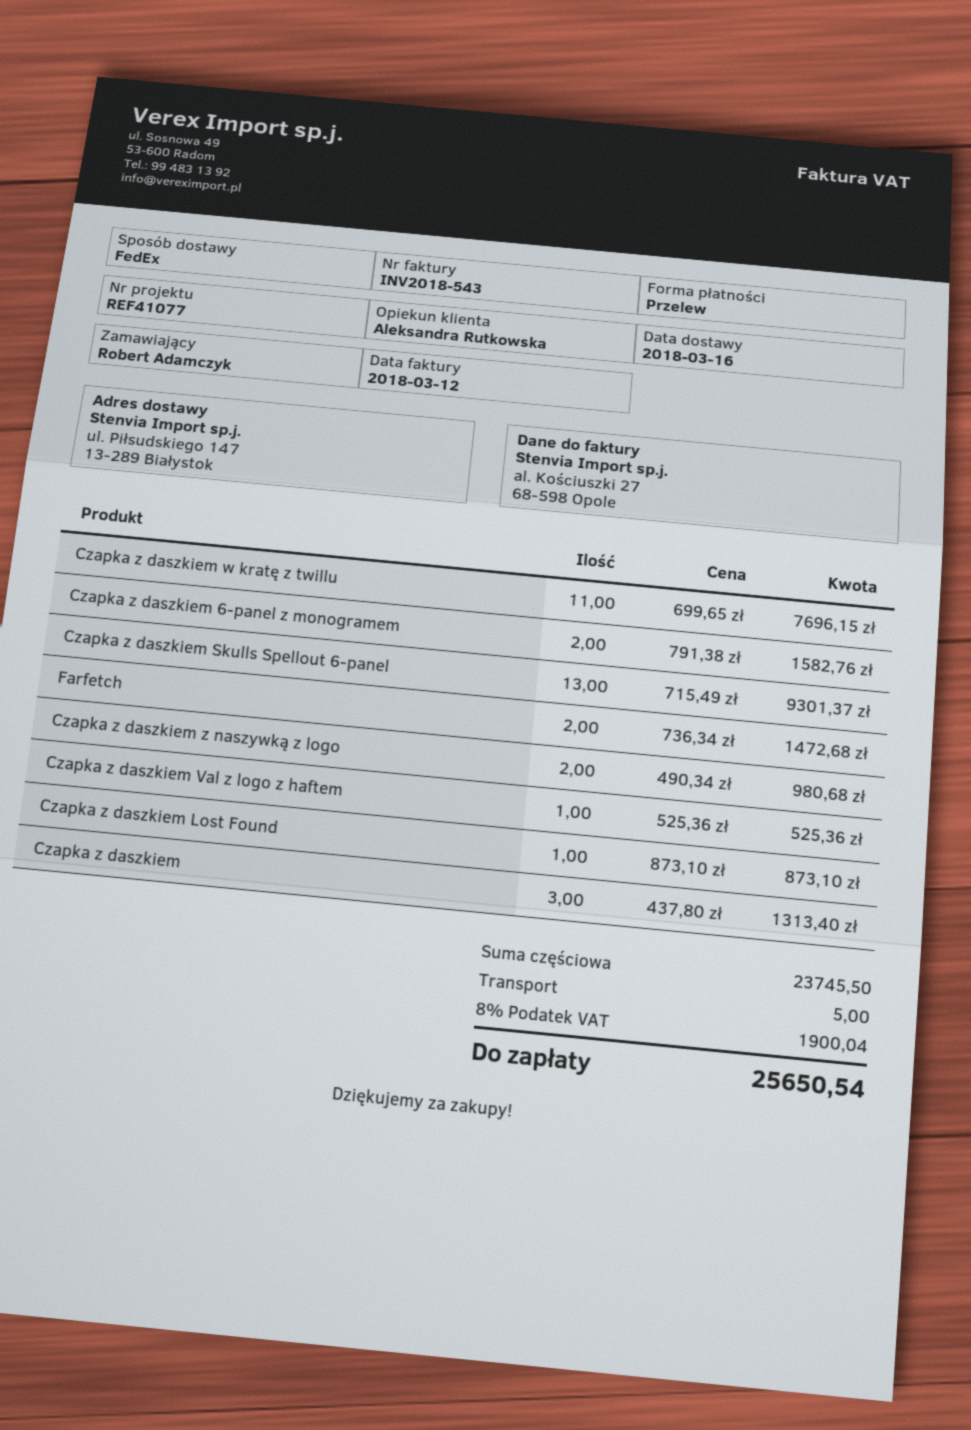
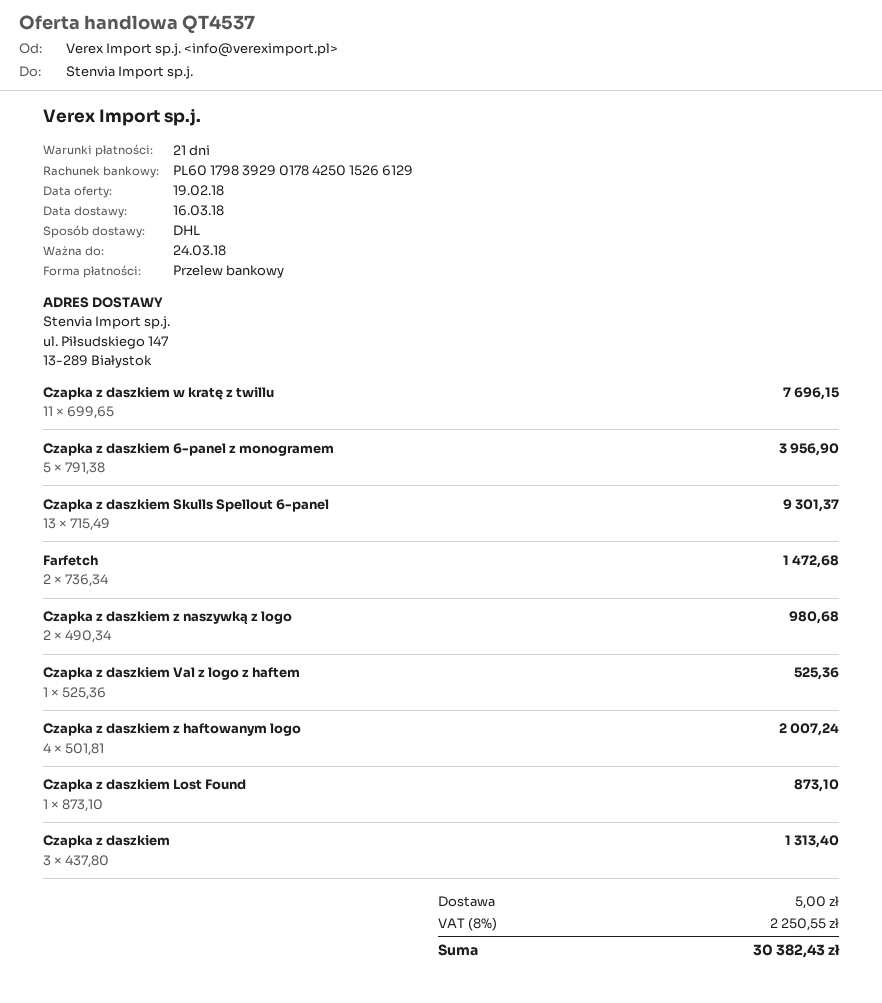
shipping method: FedEx -> DHL
Czapka z daszkiem 6-panel z monogramem: 2 x 791.38 = 1582.76 -> 5 x 791.38 = 3956.90
Czapka z daszkiem z haftowanym logo: none -> 4 x 501.81 = 2007.24
tax: 8% = 1900.04 -> 8% = 2250.55
total: 25650.54 -> 30382.43

